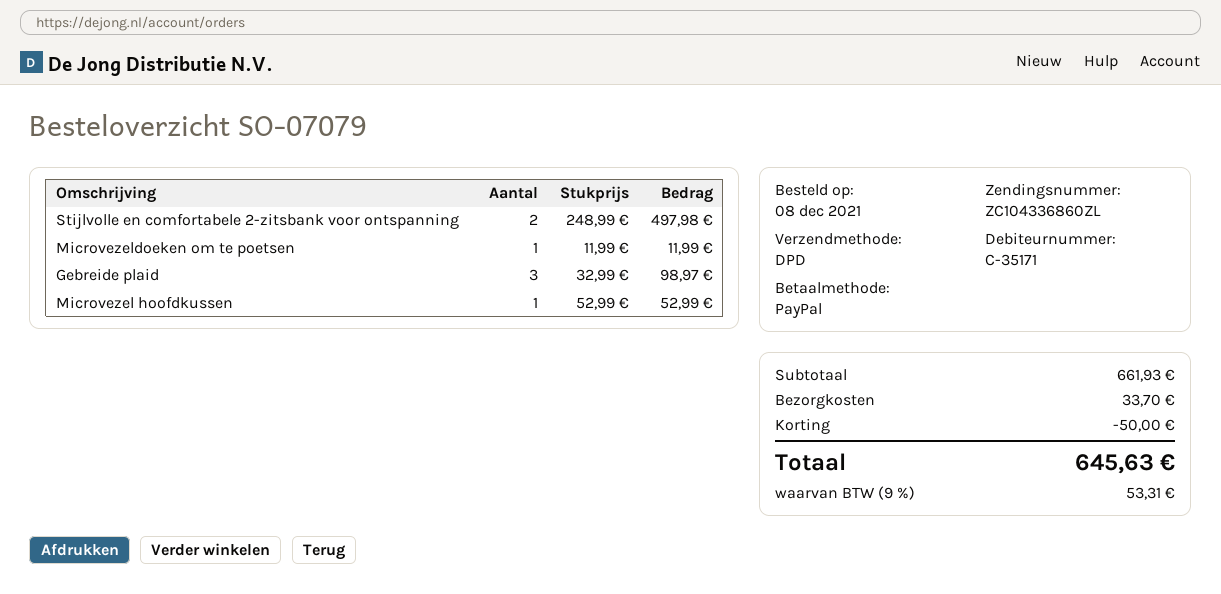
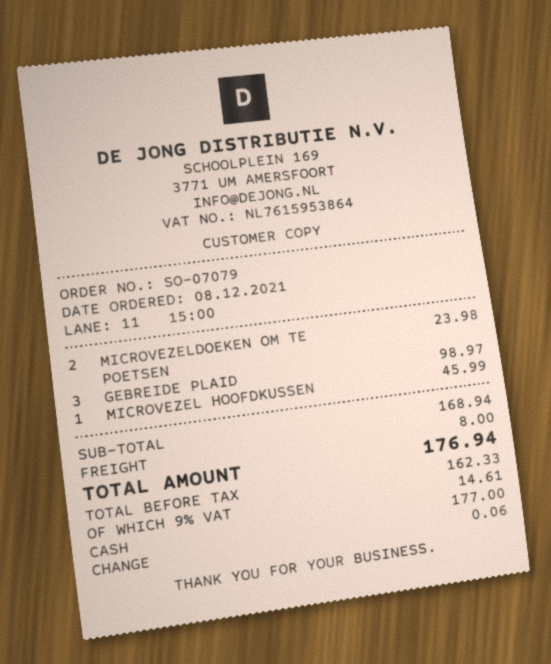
payment method: PayPal -> cash
Stijlvolle en comfortabele 2-zitsbank voor ontspanning: 2 for 497.98 -> none
Microvezeldoeken om te poetsen: 1 for 11.99 -> 2 for 23.98
Microvezel hoofdkussen: 1 for 52.99 -> 1 for 45.99
subtotal: 661.93 -> 168.94
discount: 50.00 -> none
shipping: 33.70 -> 8.00
tax: 9% = 53.31 -> 9% = 14.61
total: 645.63 -> 176.94

